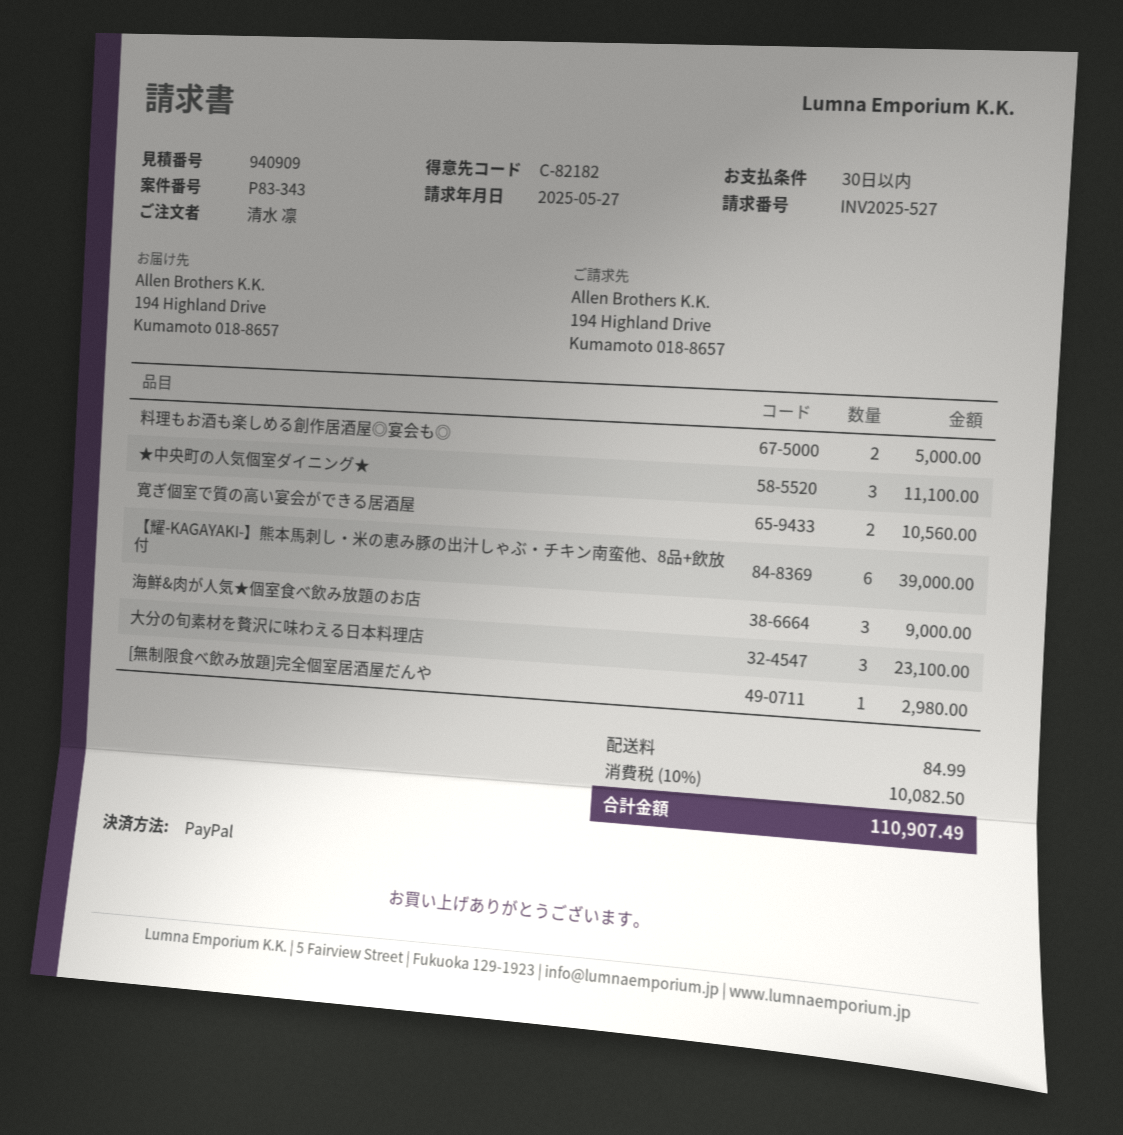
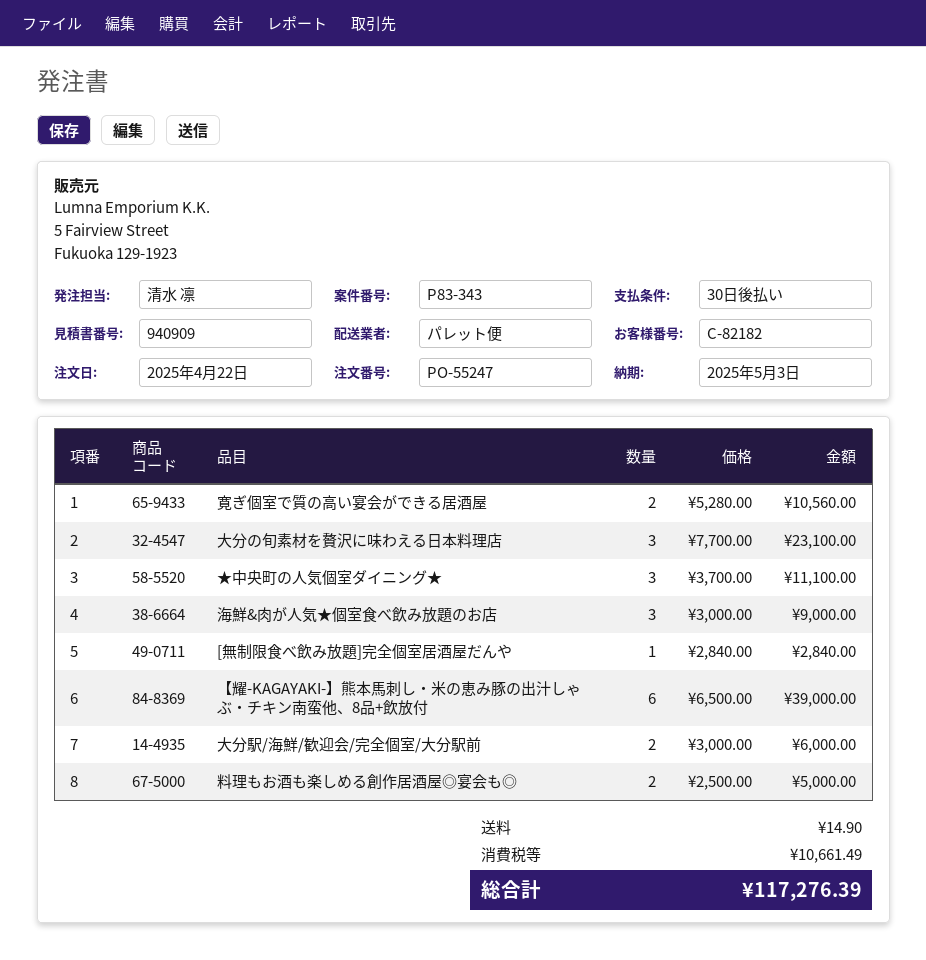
[無制限食べ飲み放題]完全個室居酒屋だんや: 1 for 2980.00 -> 1 for 2840.00
大分駅/海鮮/歓迎会/完全個室/大分駅前: none -> 2 for 6000.00
shipping: 84.99 -> 14.90
tax: 10082.50 -> 10661.49
total: 110907.49 -> 117276.39

